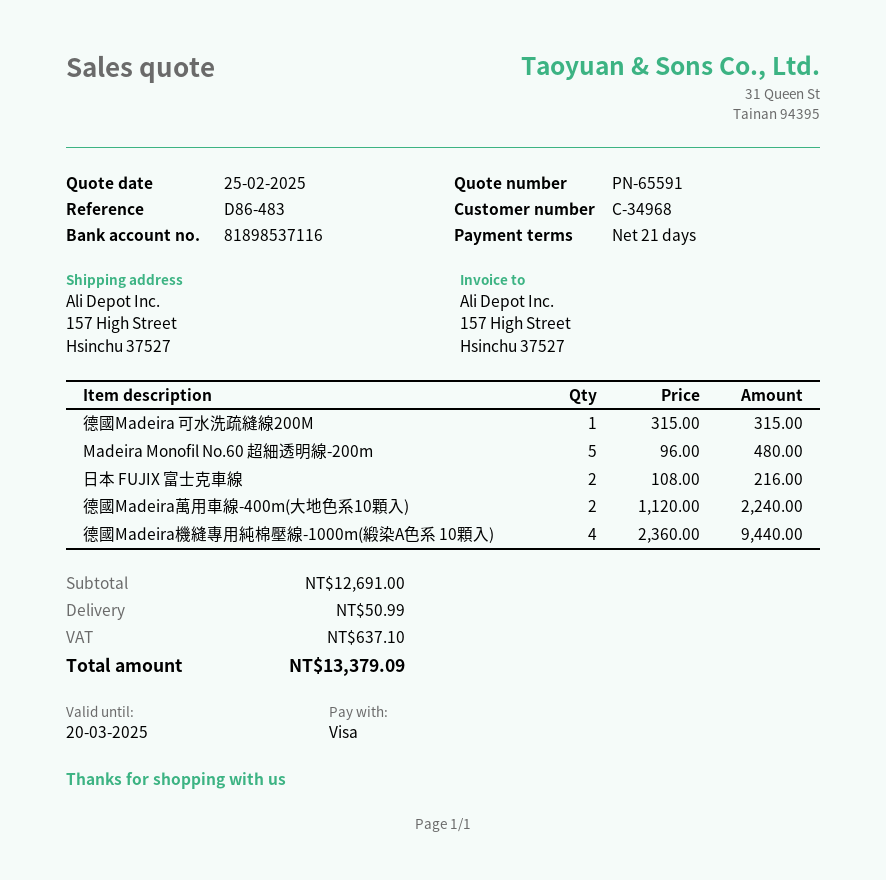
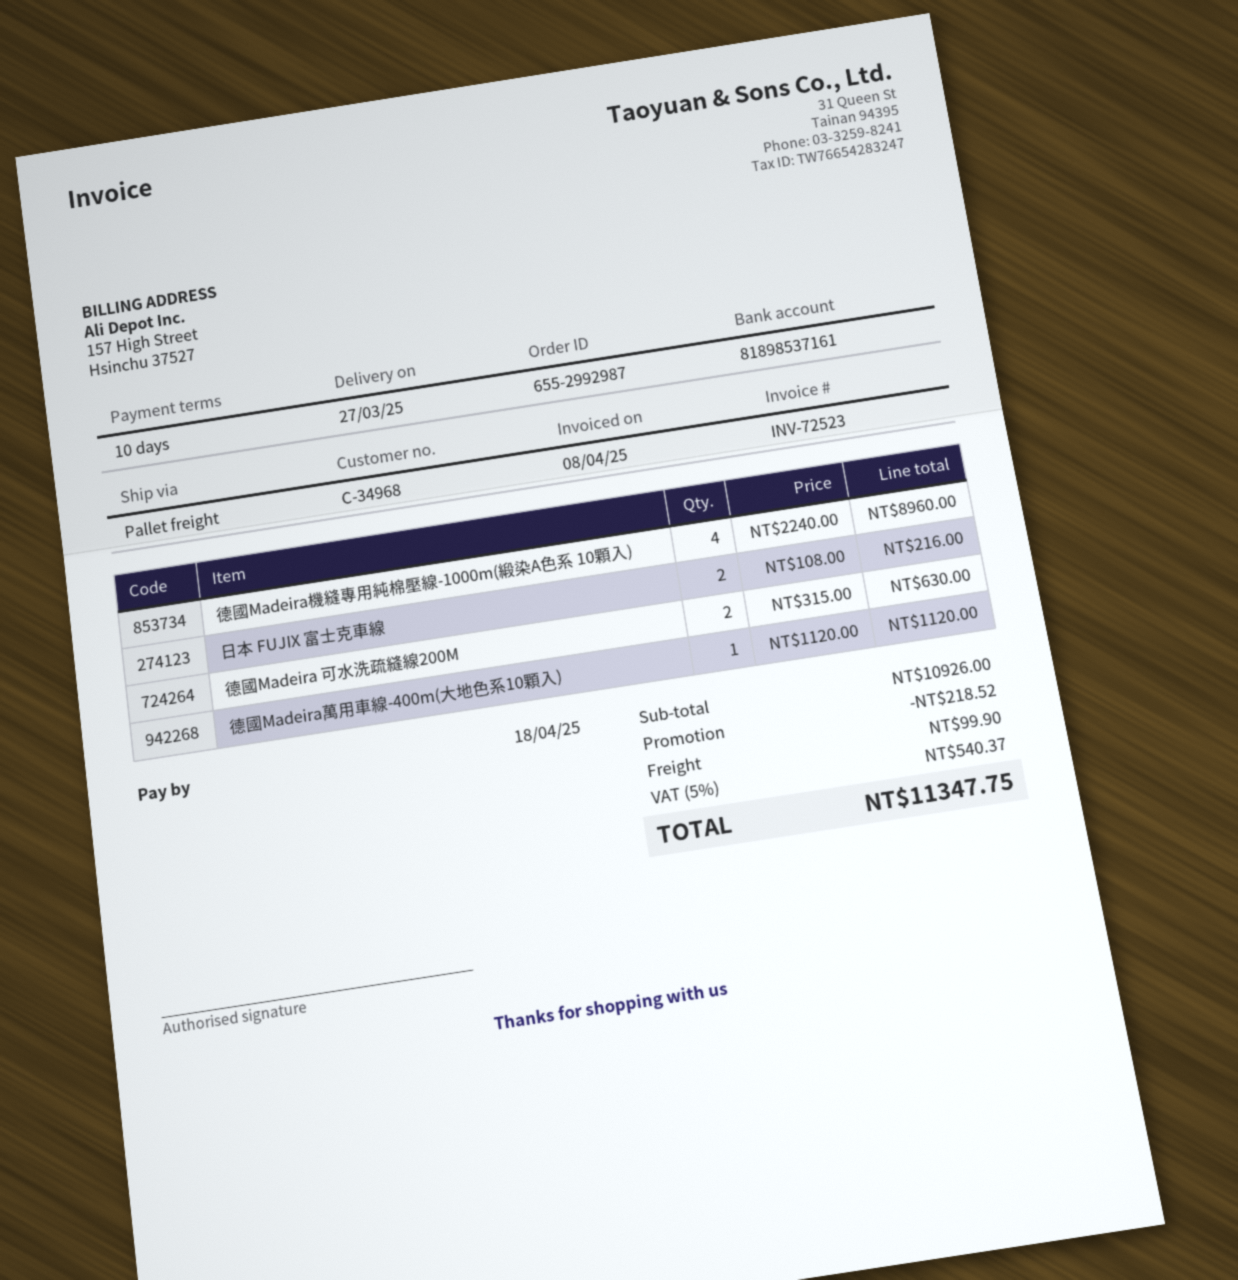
payment terms: 21 days -> 10 days
bank account: 81898537116 -> 81898537161
德國Madeira 可水洗疏縫線200M: 1 x 315.00 = 315.00 -> 2 x 315.00 = 630.00
Madeira Monofil No.60 超細透明線-200m: 5 x 96.00 = 480.00 -> none
德國Madeira萬用車線-400m(大地色系10顆入): 2 x 1120.00 = 2240.00 -> 1 x 1120.00 = 1120.00
德國Madeira機縫專用純棉壓線-1000m(緞染A色系 10顆入): 4 x 2360.00 = 9440.00 -> 4 x 2240.00 = 8960.00
subtotal: 12691.00 -> 10926.00
discount: none -> 218.52
shipping: 50.99 -> 99.90
tax: 637.10 -> 540.37
total: 13379.09 -> 11347.75

